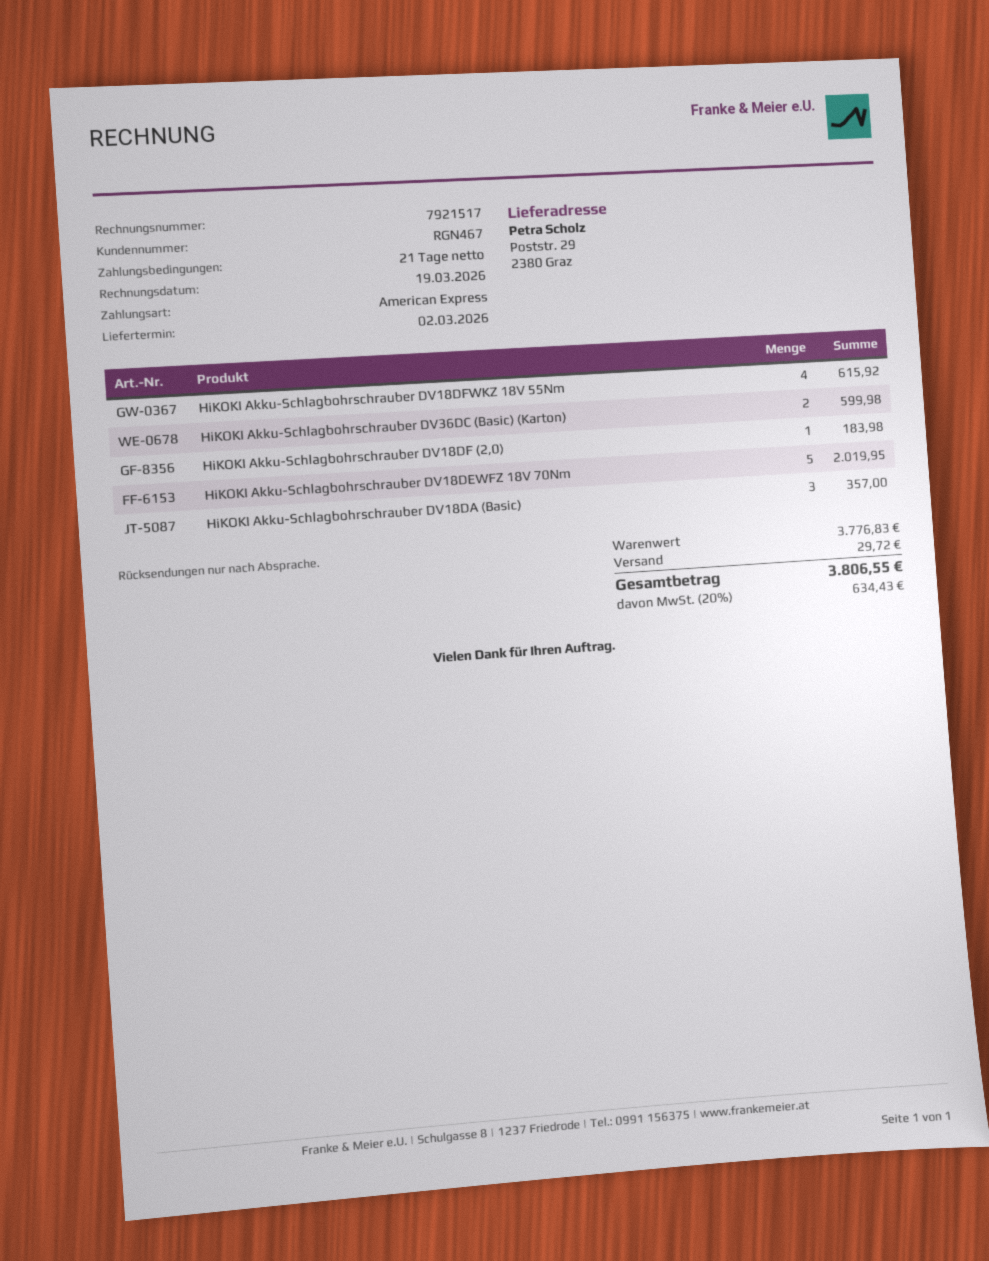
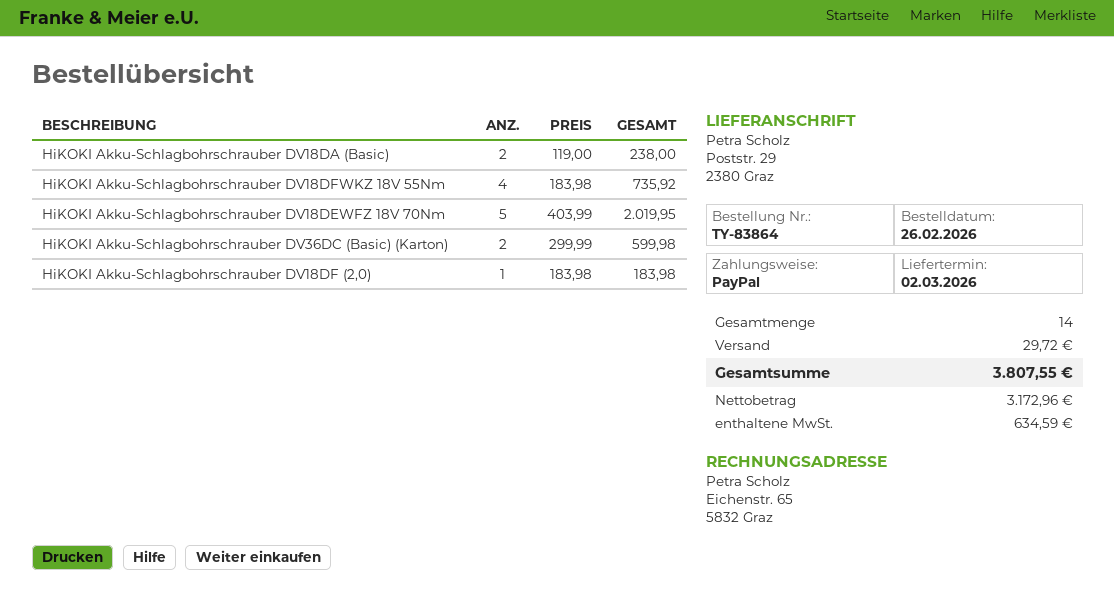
payment method: American Express -> PayPal
HiKOKI Akku-Schlagbohrschrauber DV18DFWKZ 18V 55Nm: 4 for 615.92 -> 4 for 735.92
HiKOKI Akku-Schlagbohrschrauber DV18DA (Basic): 3 for 357.00 -> 2 for 238.00
tax: 634.43 -> 634.59
total: 3806.55 -> 3807.55

